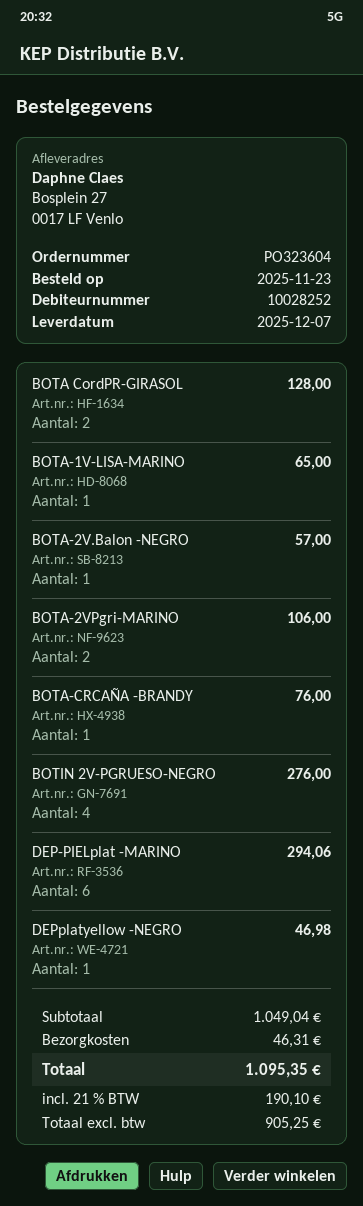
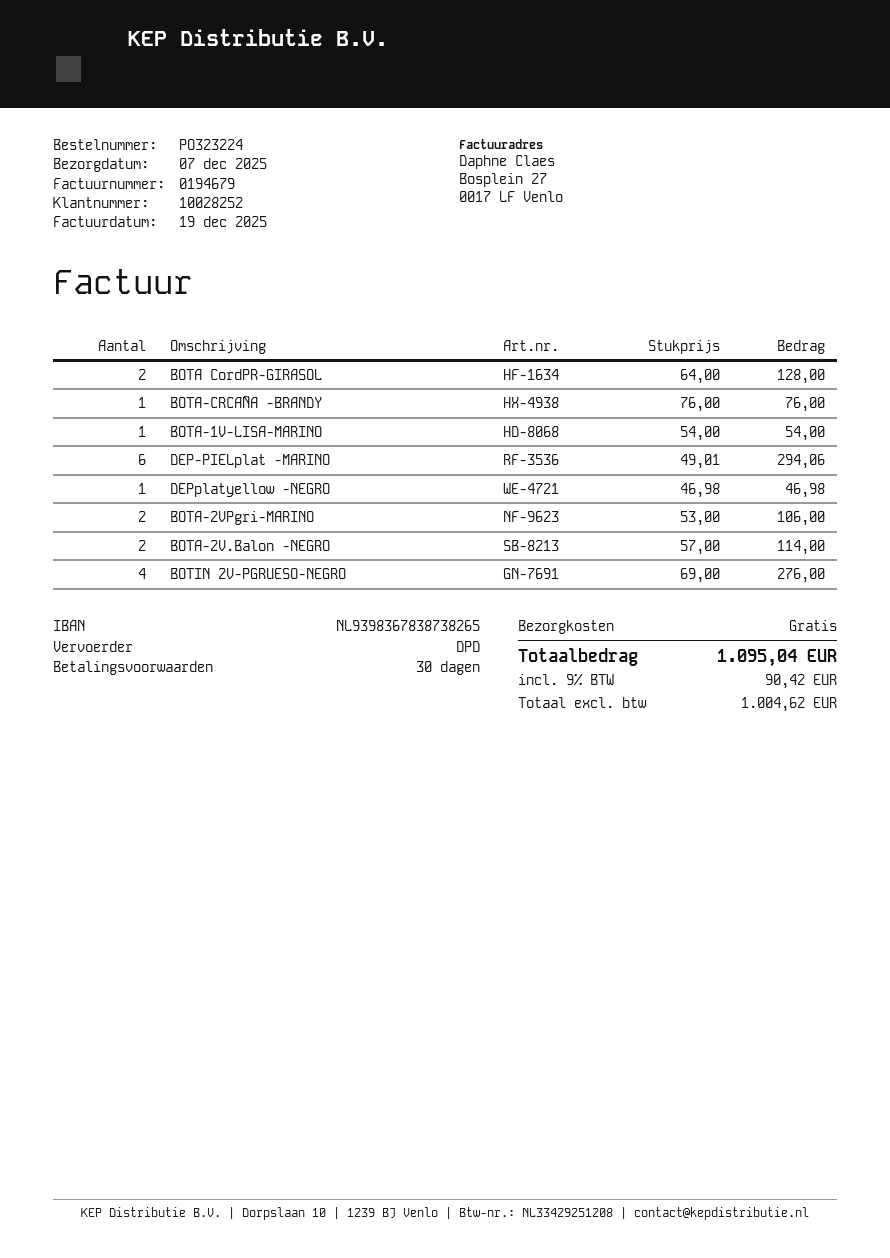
order number: PO323604 -> PO323224
BOTA-1V-LISA-MARINO: 1 for 65.00 -> 1 for 54.00
BOTA-2V.Balon -NEGRO: 1 for 57.00 -> 2 for 114.00
shipping: 46.31 -> 0.00
net: 905.25 -> 1004.62
tax: 21% = 190.10 -> 9% = 90.42
total: 1095.35 -> 1095.04

